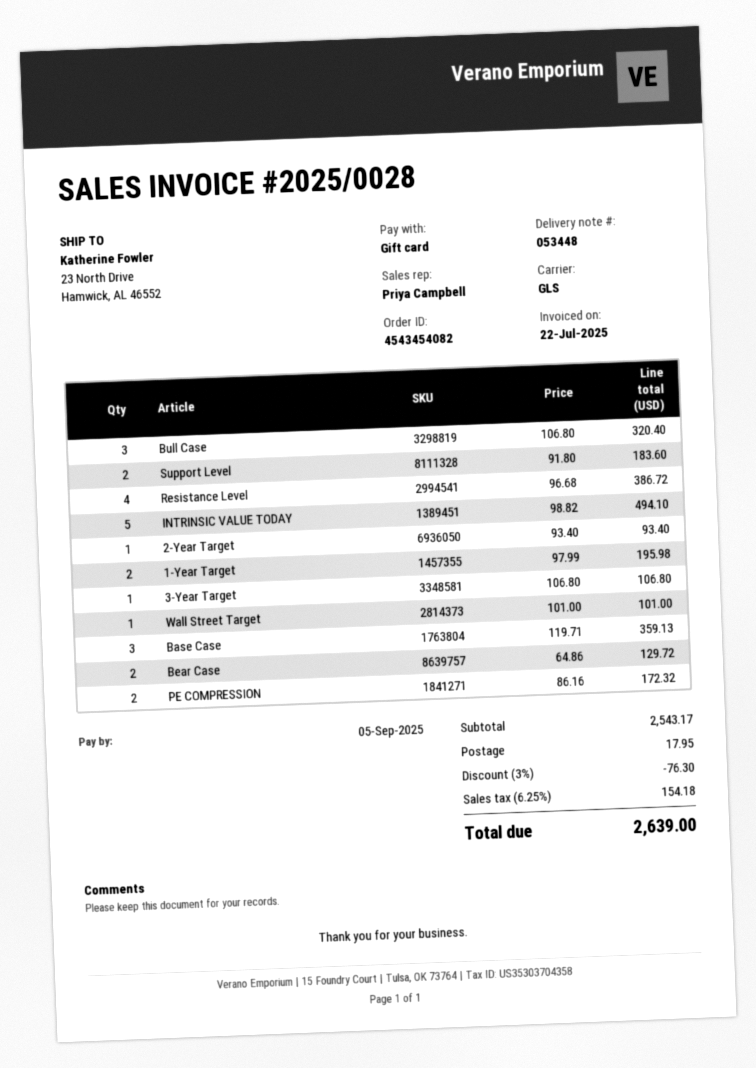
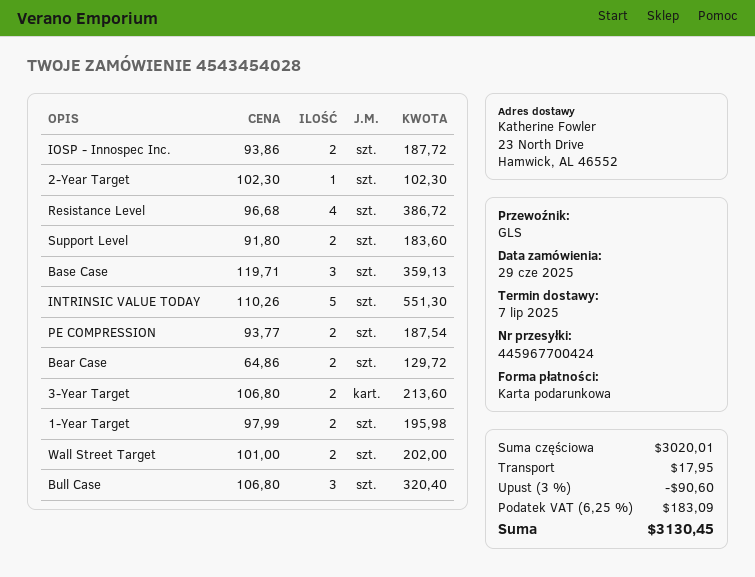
order number: 4543454082 -> 4543454028
INTRINSIC VALUE TODAY: 5 x 98.82 = 494.10 -> 5 x 110.26 = 551.30
2-Year Target: 1 x 93.40 = 93.40 -> 1 x 102.30 = 102.30
3-Year Target: 1 x 106.80 = 106.80 -> 2 x 106.80 = 213.60
Wall Street Target: 1 x 101.00 = 101.00 -> 2 x 101.00 = 202.00
PE COMPRESSION: 2 x 86.16 = 172.32 -> 2 x 93.77 = 187.54
IOSP - Innospec Inc.: none -> 2 x 93.86 = 187.72
subtotal: 2543.17 -> 3020.01
discount: 3% = 76.30 -> 3% = 90.60
tax: 6.25% = 154.18 -> 6.25% = 183.09
total: 2639.00 -> 3130.45

